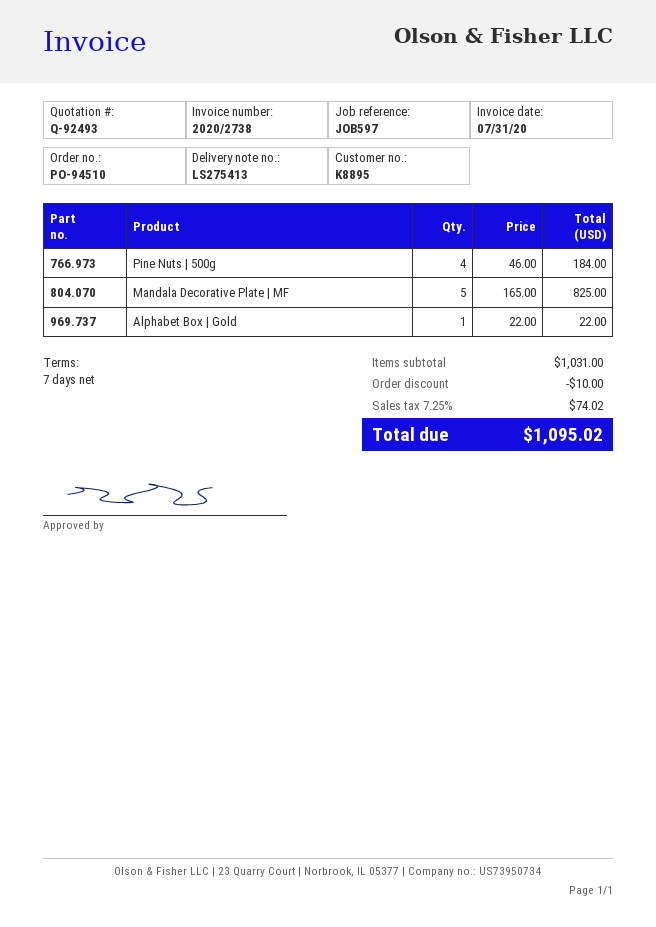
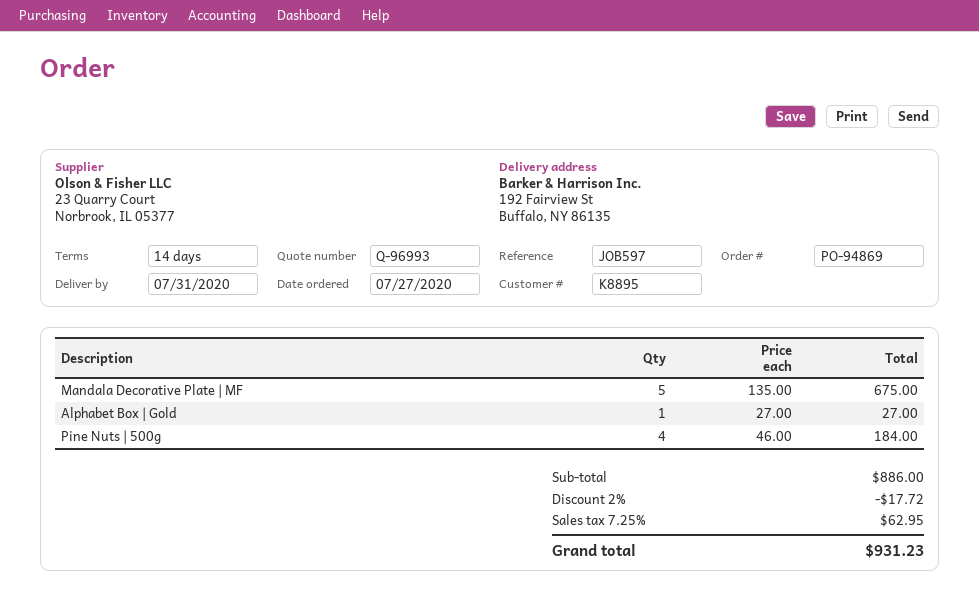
quote number: Q-92493 -> Q-96993
order number: PO-94510 -> PO-94869
payment terms: 7 days -> 14 days
Mandala Decorative Plate | MF: 5 x 165.00 = 825.00 -> 5 x 135.00 = 675.00
Alphabet Box | Gold: 1 x 22.00 = 22.00 -> 1 x 27.00 = 27.00
subtotal: 1031.00 -> 886.00
discount: 10.00 -> 17.72
tax: 7.25% = 74.02 -> 7.25% = 62.95
total: 1095.02 -> 931.23

